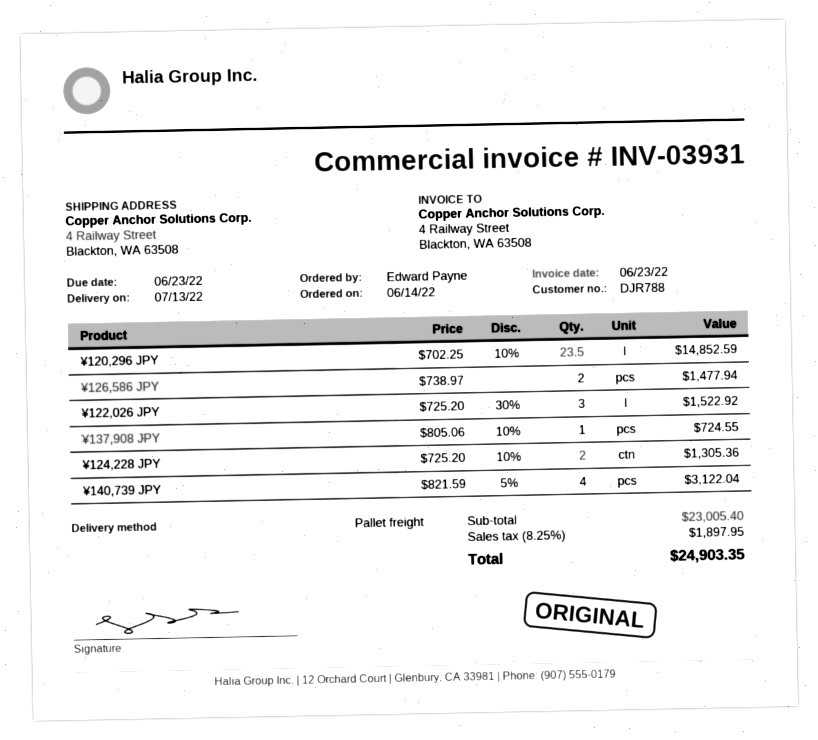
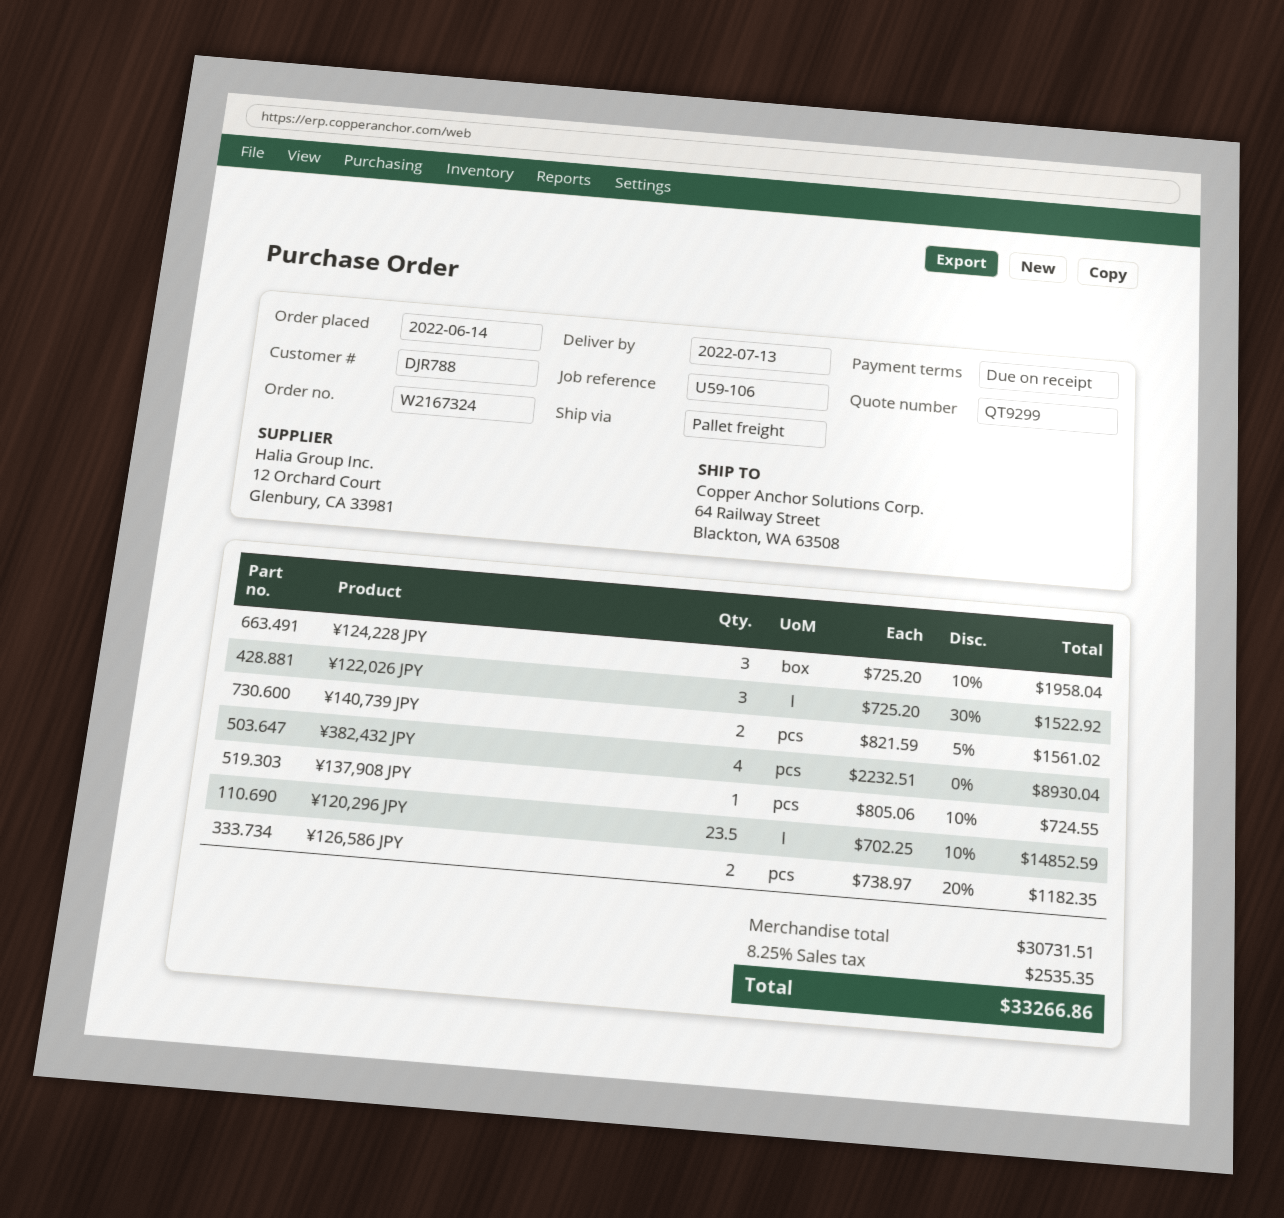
ship to: 4 Railway Street, Blackton, WA 63508 -> 64 Railway Street, Blackton, WA 63508
¥126,586 JPY: 2 x 738.97 = 1477.94 -> 2 x 738.97 - 20% = 1182.35
¥124,228 JPY: 2 x 725.20 - 10% = 1305.36 -> 3 x 725.20 - 10% = 1958.04
¥140,739 JPY: 4 x 821.59 - 5% = 3122.04 -> 2 x 821.59 - 5% = 1561.02
¥382,432 JPY: none -> 4 x 2232.51 = 8930.04
subtotal: 23005.40 -> 30731.51
tax: 8.25% = 1897.95 -> 8.25% = 2535.35
total: 24903.35 -> 33266.86

